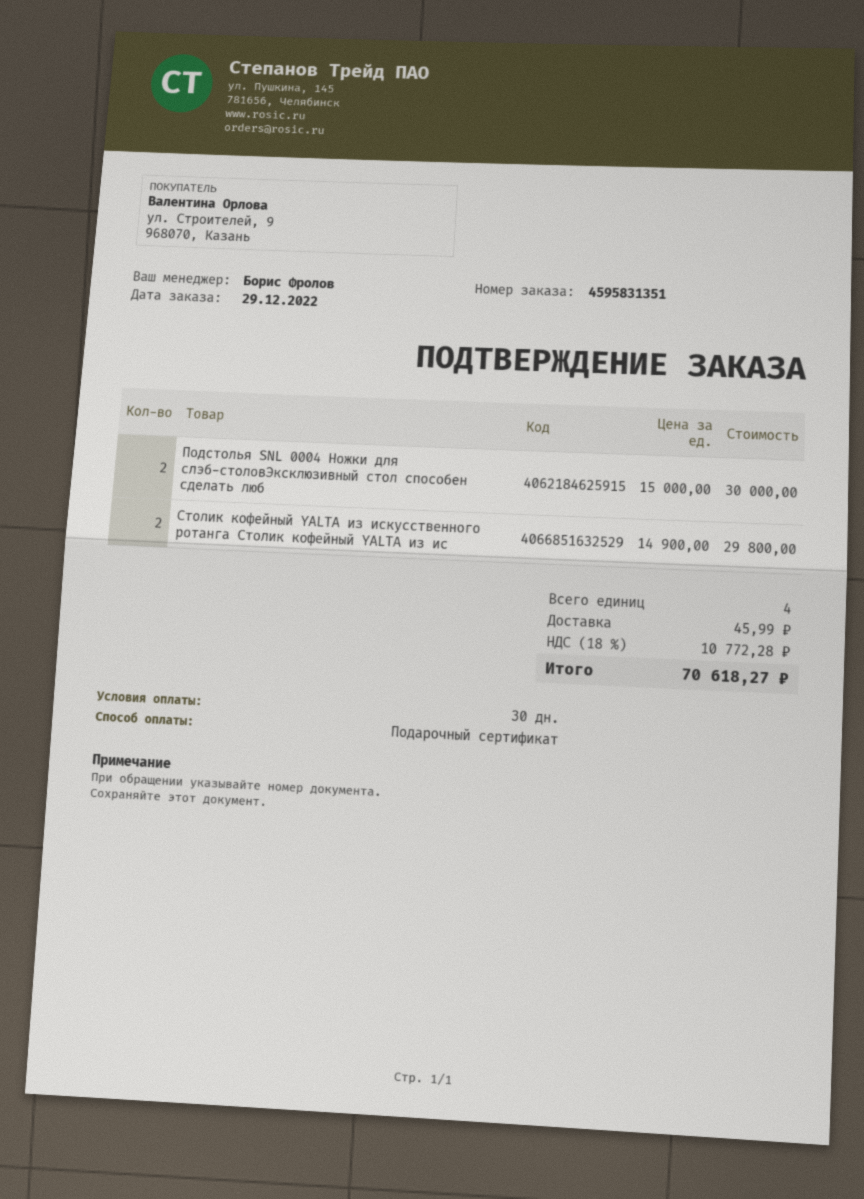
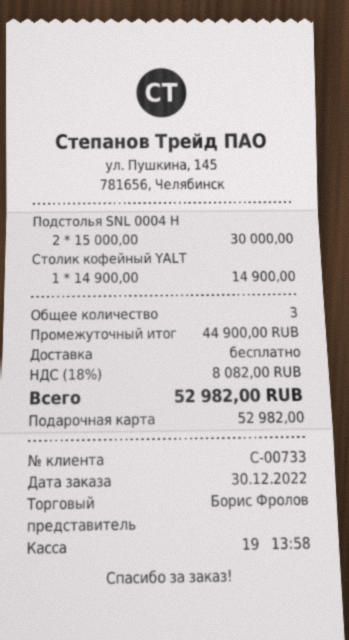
order date: 2022-12-29 -> 2022-12-30
Столик кофейный YALTA из искусственного ротанга Столик кофейный YALTA из ис: 2 x 14900.00 = 29800.00 -> 1 x 14900.00 = 14900.00
total quantity: 4 -> 3
shipping: 45.99 -> 0.00
tax: 18% = 10772.28 -> 18% = 8082.00
total: 70618.27 -> 52982.00

